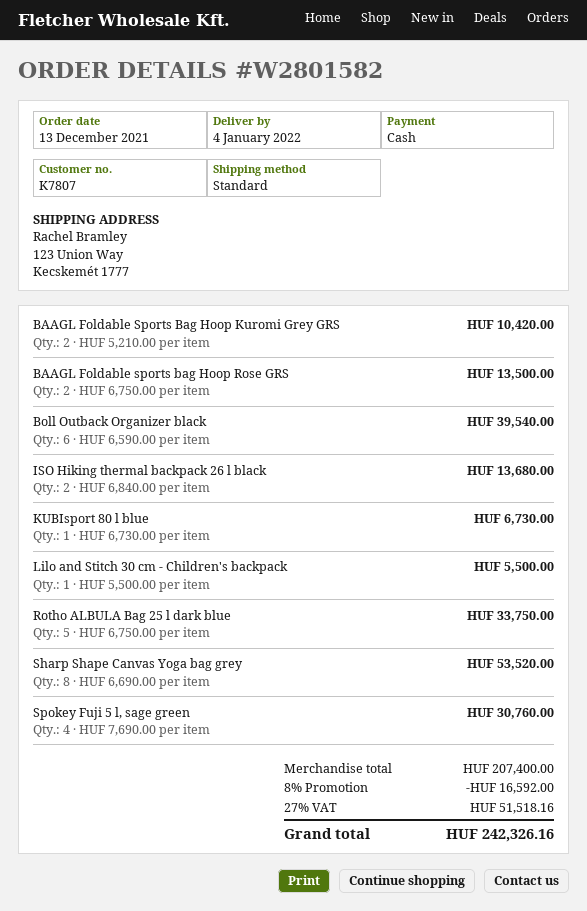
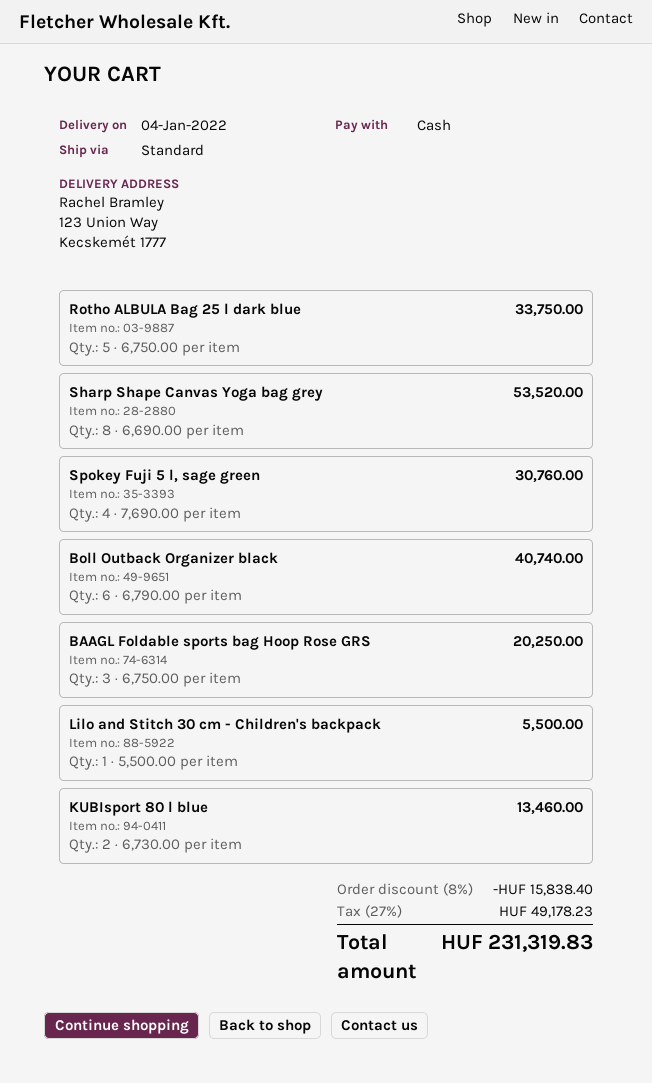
BAAGL Foldable Sports Bag Hoop Kuromi Grey GRS: 2 x 5210.00 = 10420.00 -> none
BAAGL Foldable sports bag Hoop Rose GRS: 2 x 6750.00 = 13500.00 -> 3 x 6750.00 = 20250.00
Boll Outback Organizer black: 6 x 6590.00 = 39540.00 -> 6 x 6790.00 = 40740.00
ISO Hiking thermal backpack 26 l black: 2 x 6840.00 = 13680.00 -> none
KUBIsport 80 l blue: 1 x 6730.00 = 6730.00 -> 2 x 6730.00 = 13460.00
discount: 8% = 16592.00 -> 8% = 15838.40
tax: 27% = 51518.16 -> 27% = 49178.23
total: 242326.16 -> 231319.83

